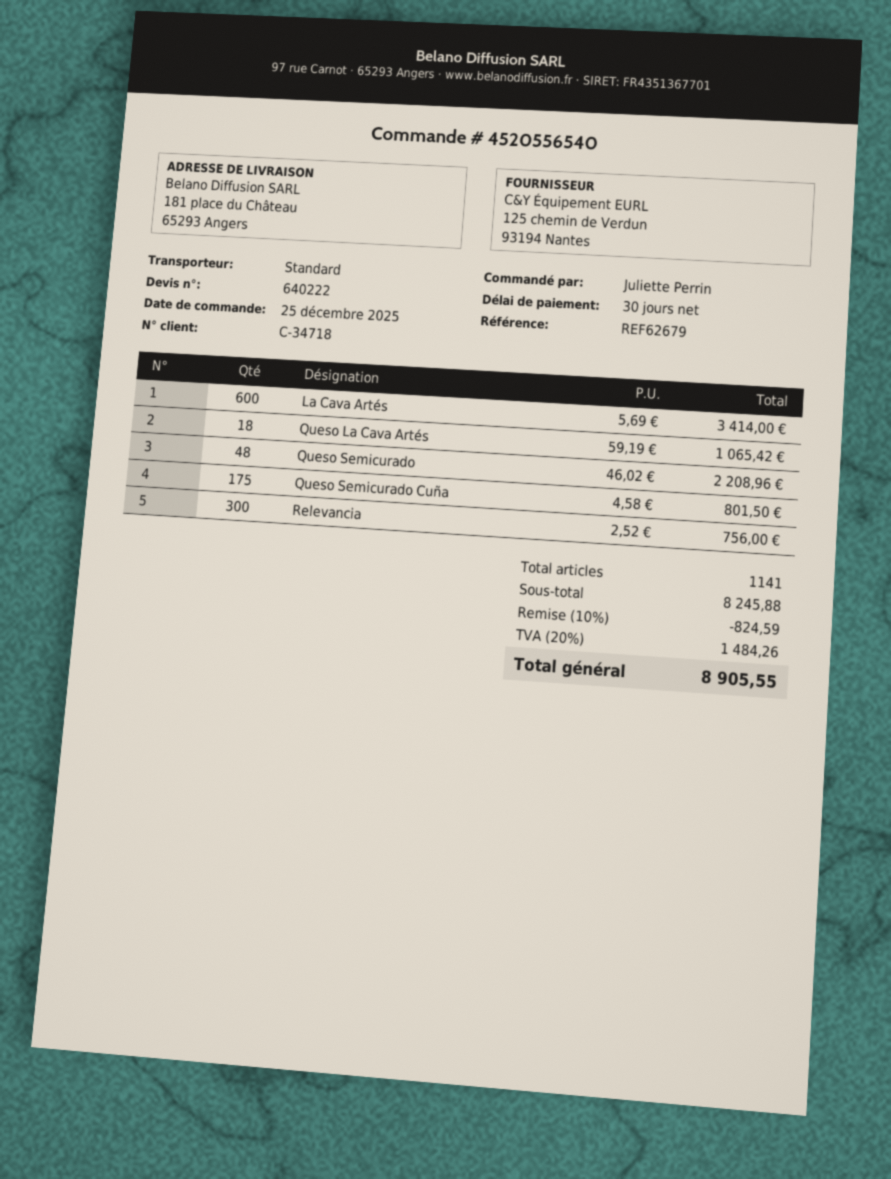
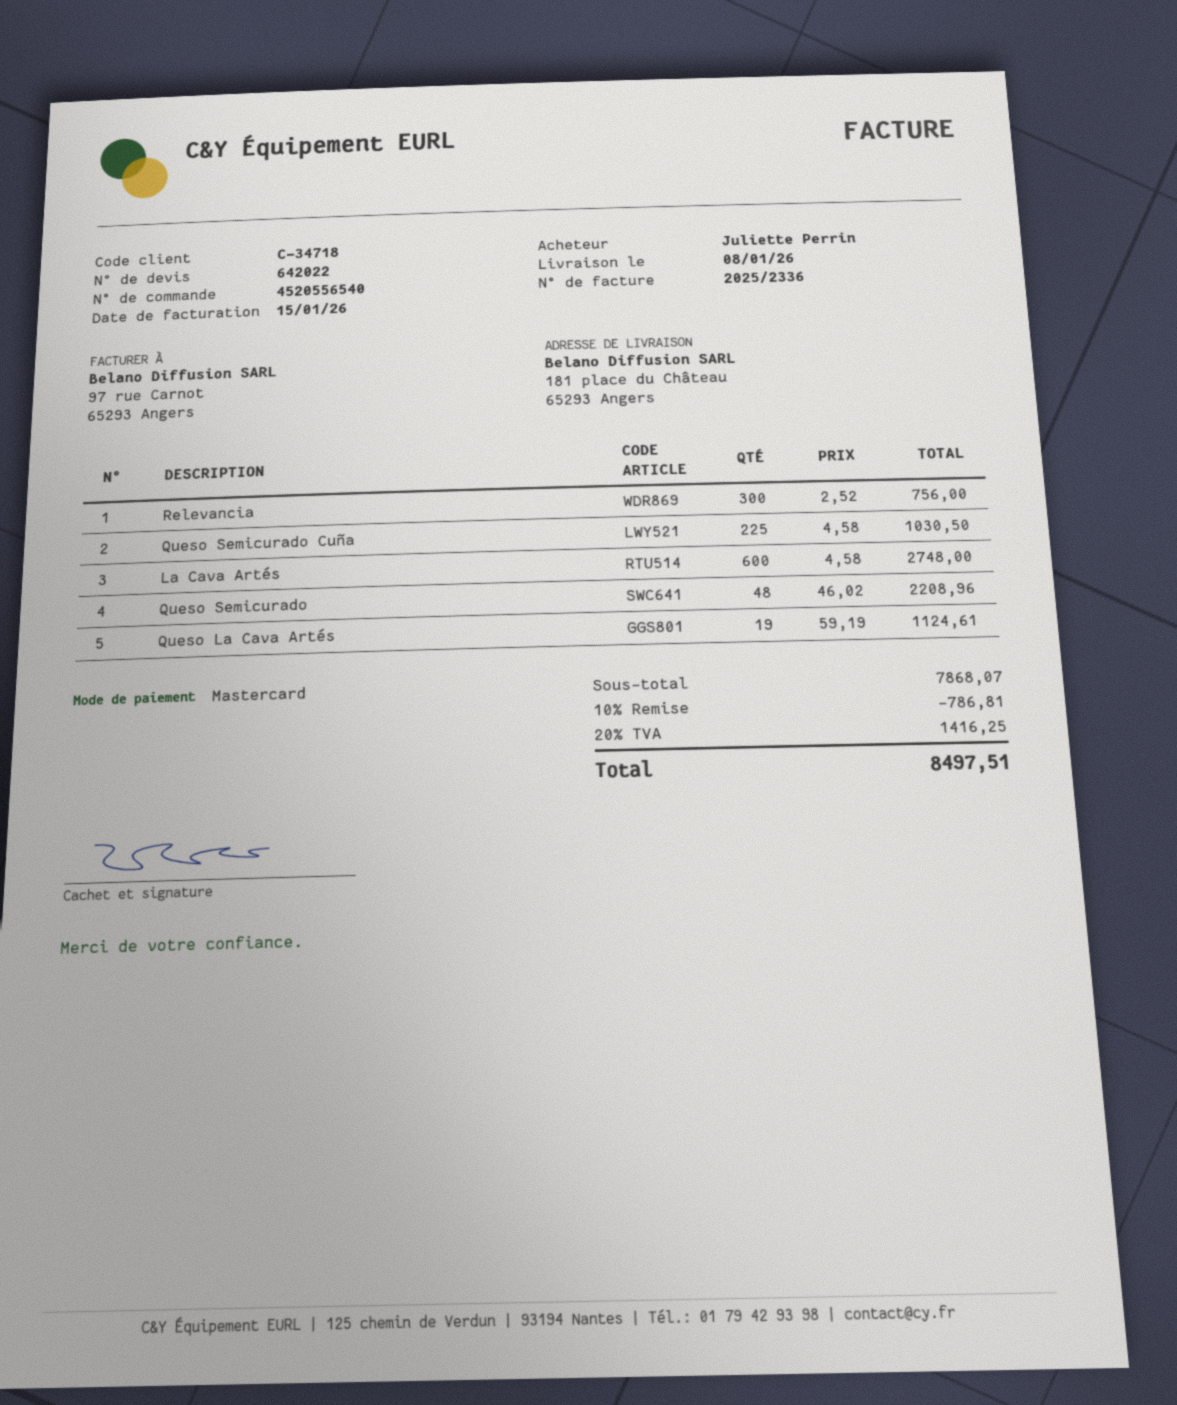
quote number: 640222 -> 642022
La Cava Artés: 600 x 5.69 = 3414.00 -> 600 x 4.58 = 2748.00
Queso La Cava Artés: 18 x 59.19 = 1065.42 -> 19 x 59.19 = 1124.61
Queso Semicurado Cuña: 175 x 4.58 = 801.50 -> 225 x 4.58 = 1030.50
subtotal: 8245.88 -> 7868.07
discount: 10% = 824.59 -> 10% = 786.81
tax: 20% = 1484.26 -> 20% = 1416.25
total: 8905.55 -> 8497.51

